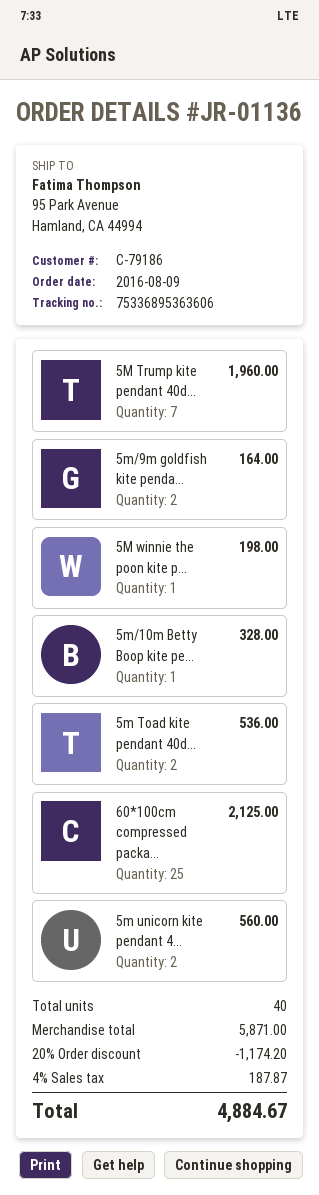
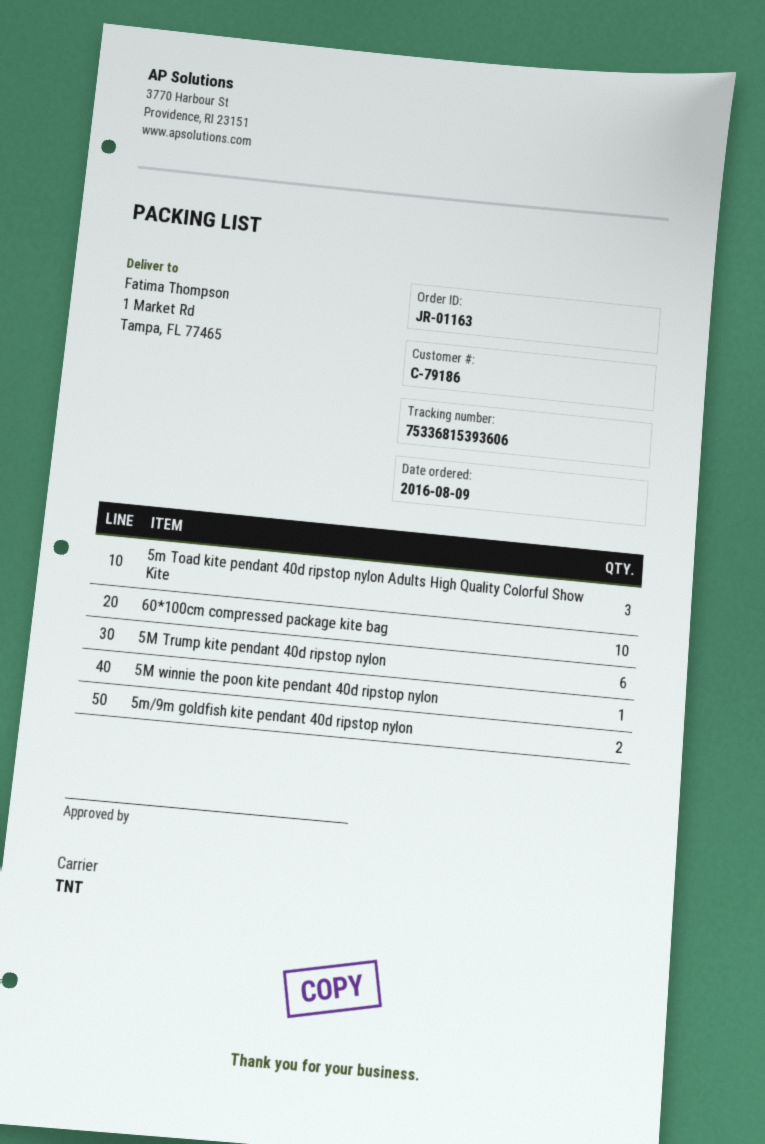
order number: JR-01136 -> JR-01163
tracking number: 75336895363606 -> 75336815393606
ship to: 95 Park Avenue, Hamland, CA 44994 -> 1 Market Rd, Tampa, FL 77465
5M Trump kite pendant 40d...: 7 -> 6
5m/10m Betty Boop kite pe...: 1 -> none
5m Toad kite pendant 40d...: 2 -> 3
60*100cm compressed packa...: 25 -> 10
5m unicorn kite pendant 4...: 2 -> none

